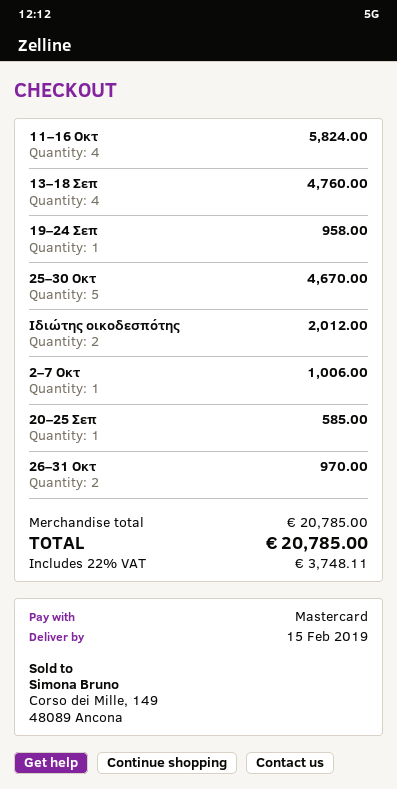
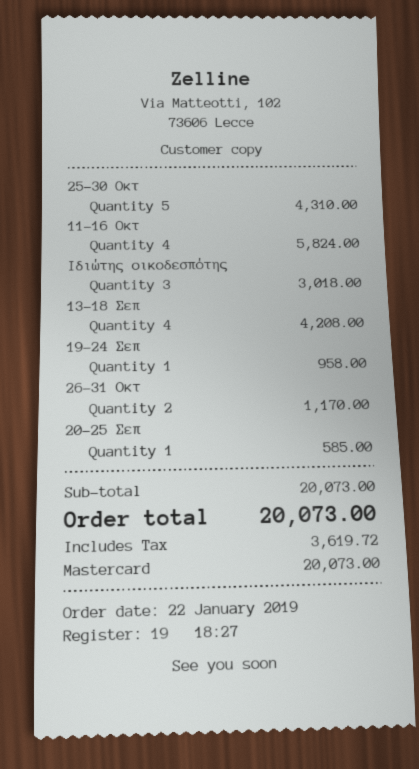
13–18 Σεπ: 4 for 4760.00 -> 4 for 4208.00
25–30 Οκτ: 5 for 4670.00 -> 5 for 4310.00
Ιδιώτης οικοδεσπότης: 2 for 2012.00 -> 3 for 3018.00
2–7 Οκτ: 1 for 1006.00 -> none
26–31 Οκτ: 2 for 970.00 -> 2 for 1170.00
subtotal: 20785.00 -> 20073.00
tax: 3748.11 -> 3619.72
total: 20785.00 -> 20073.00

